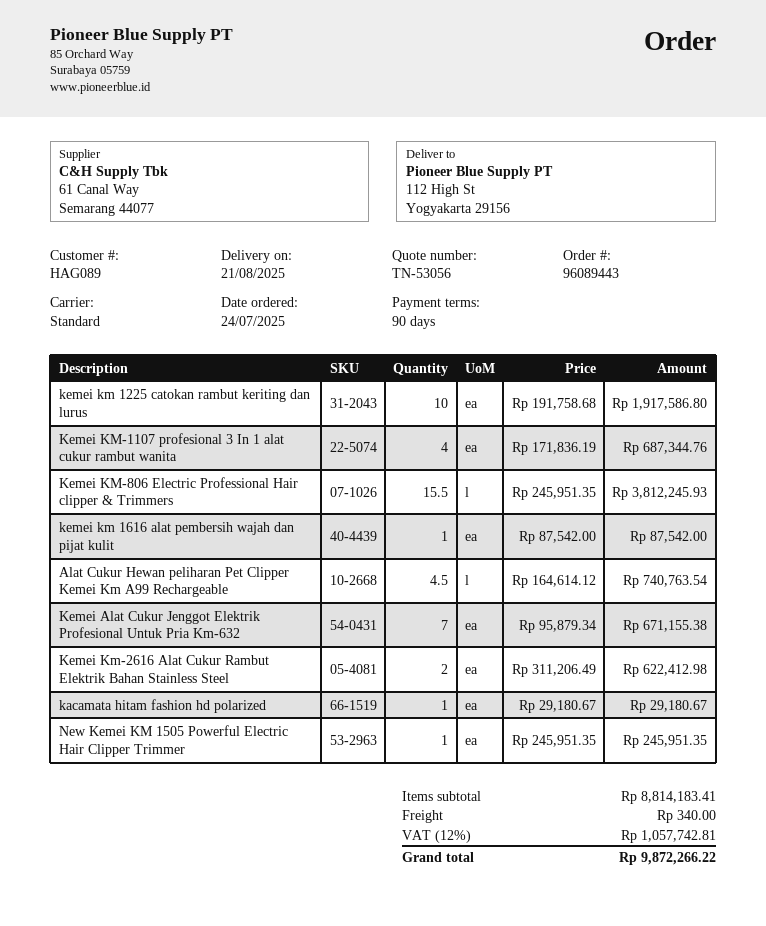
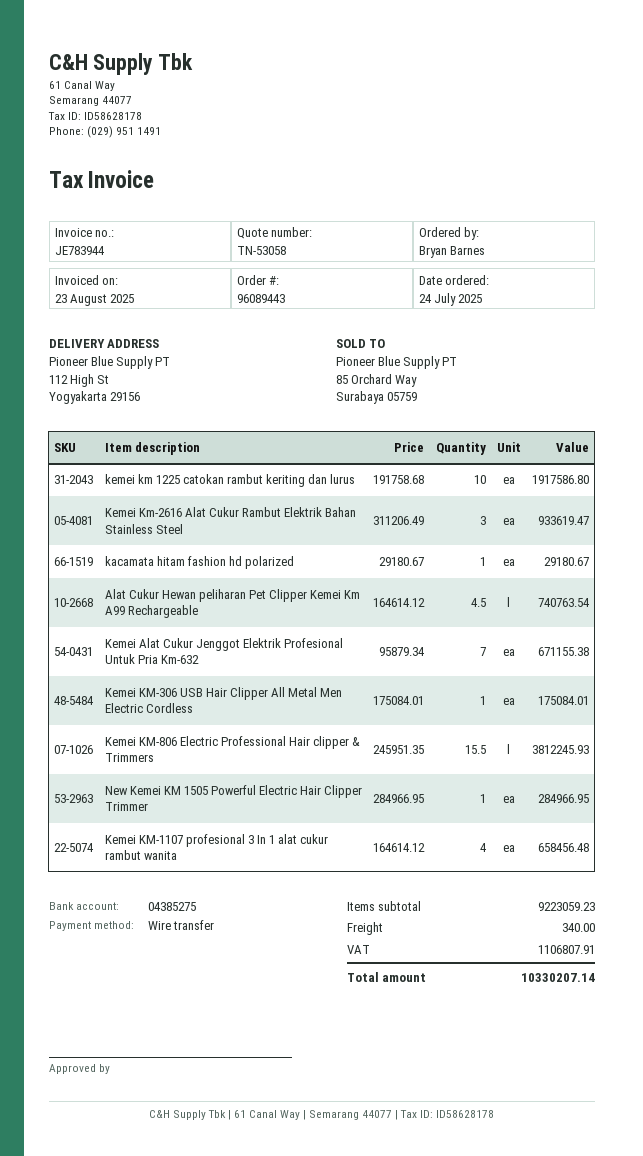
quote number: TN-53056 -> TN-53058
Kemei KM-1107 profesional 3 In 1 alat cukur rambut wanita: 4 x 171836.19 = 687344.76 -> 4 x 164614.12 = 658456.48
kemei km 1616 alat pembersih wajah dan pijat kulit: 1 x 87542.00 = 87542.00 -> none
Kemei Km-2616 Alat Cukur Rambut Elektrik Bahan Stainless Steel: 2 x 311206.49 = 622412.98 -> 3 x 311206.49 = 933619.47
New Kemei KM 1505 Powerful Electric Hair Clipper Trimmer: 1 x 245951.35 = 245951.35 -> 1 x 284966.95 = 284966.95
Kemei KM-306 USB Hair Clipper All Metal Men Electric Cordless: none -> 1 x 175084.01 = 175084.01
subtotal: 8814183.41 -> 9223059.23
tax: 1057742.81 -> 1106807.91
total: 9872266.22 -> 10330207.14

